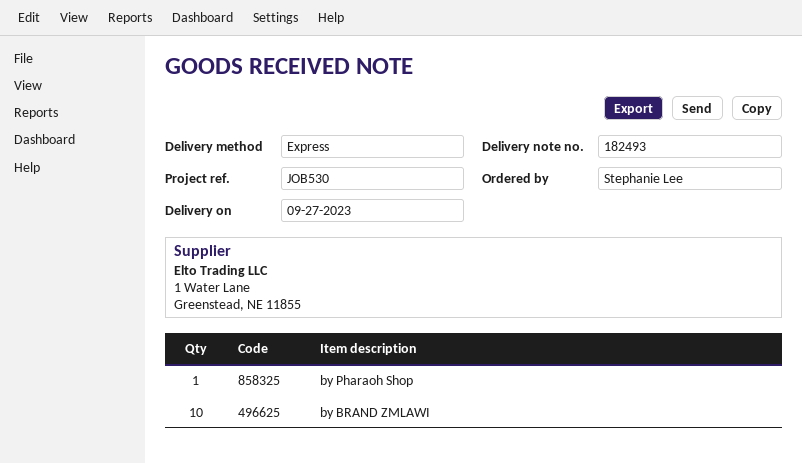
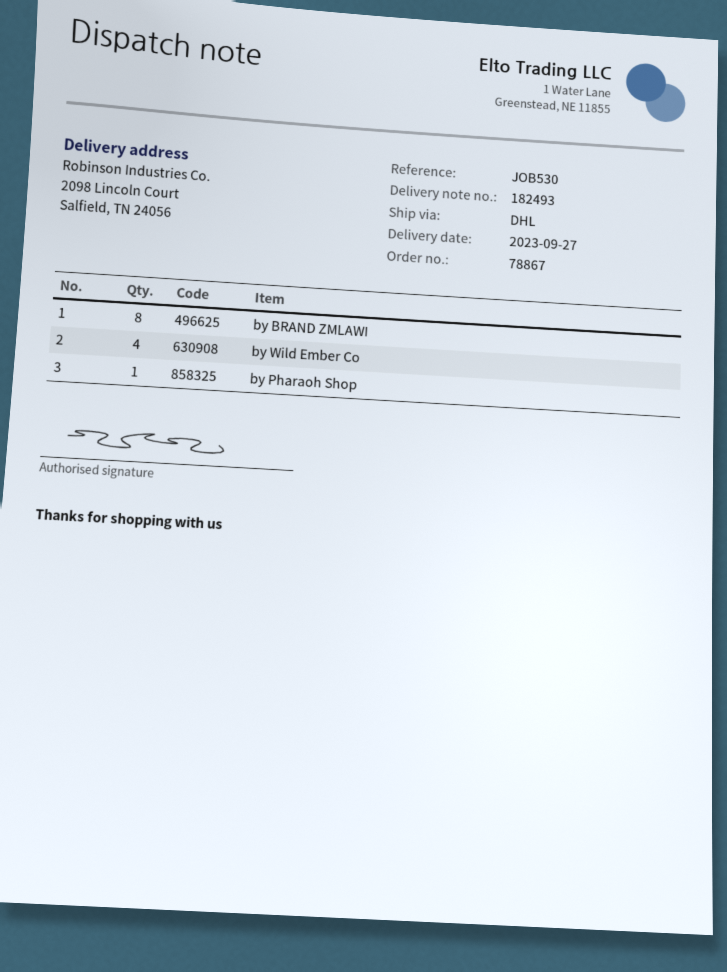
shipping method: express -> DHL
by BRAND ZMLAWI: 10 -> 8
by Wild Ember Co: none -> 4

